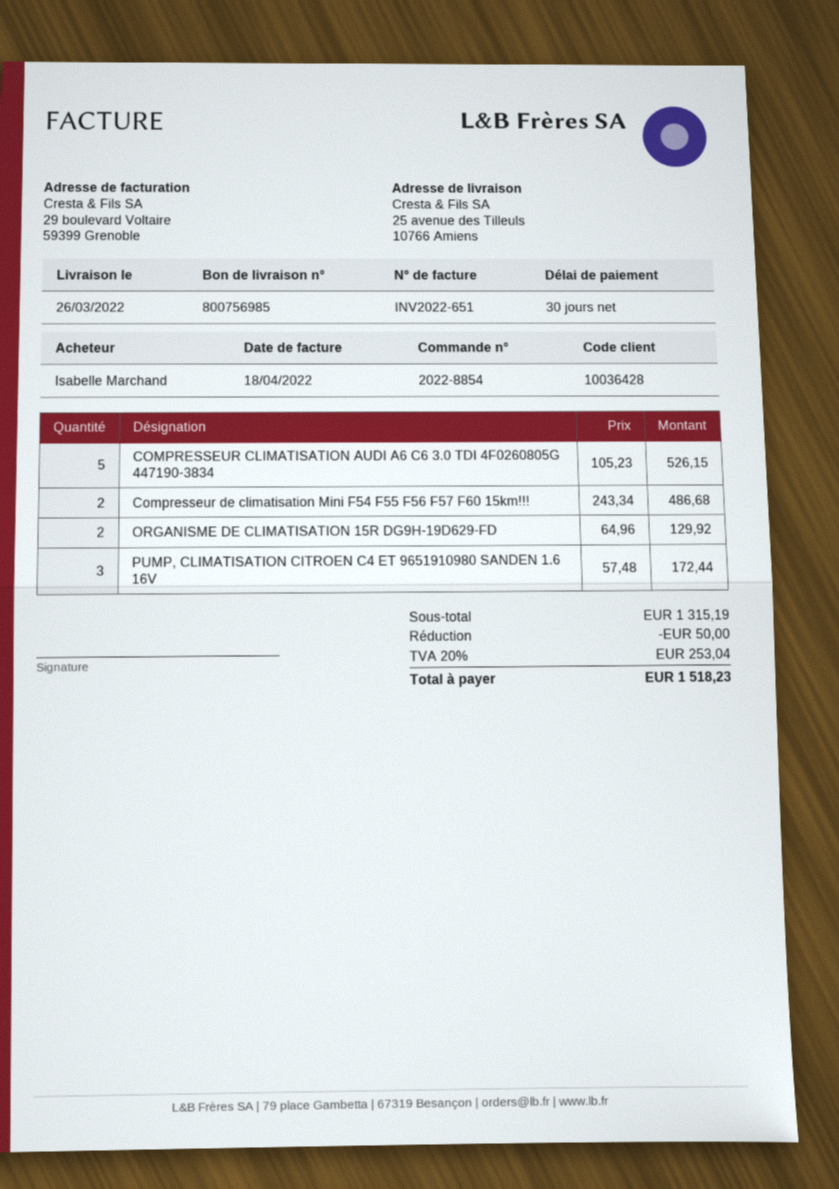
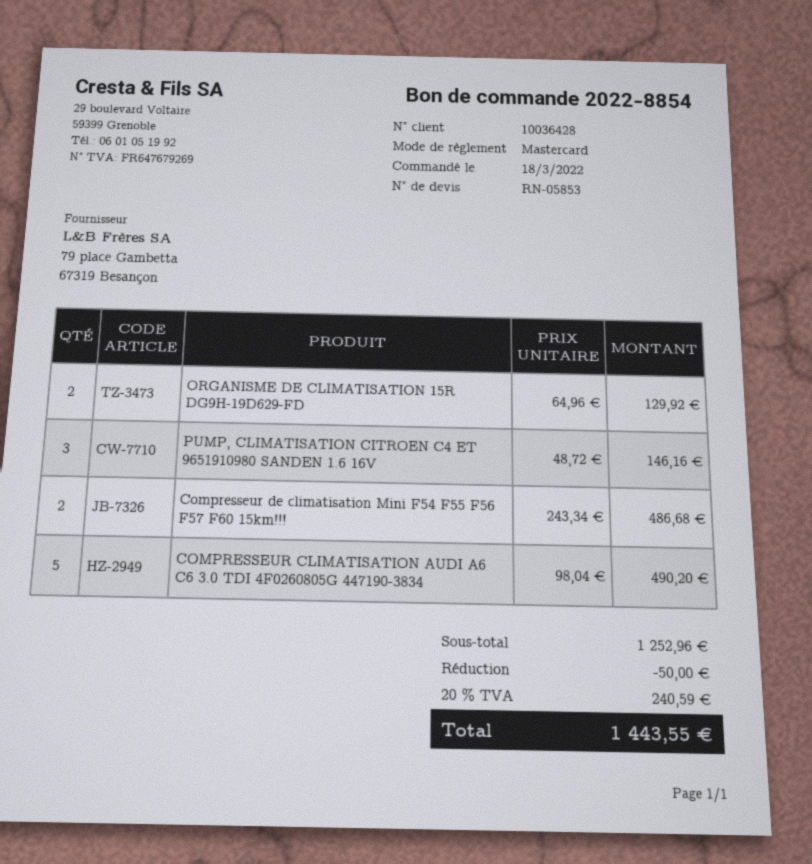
COMPRESSEUR CLIMATISATION AUDI A6 C6 3.0 TDI 4F0260805G 447190-3834: 5 x 105.23 = 526.15 -> 5 x 98.04 = 490.20
PUMP, CLIMATISATION CITROEN C4 ET 9651910980 SANDEN 1.6 16V: 3 x 57.48 = 172.44 -> 3 x 48.72 = 146.16
subtotal: 1315.19 -> 1252.96
tax: 20% = 253.04 -> 20% = 240.59
total: 1518.23 -> 1443.55

